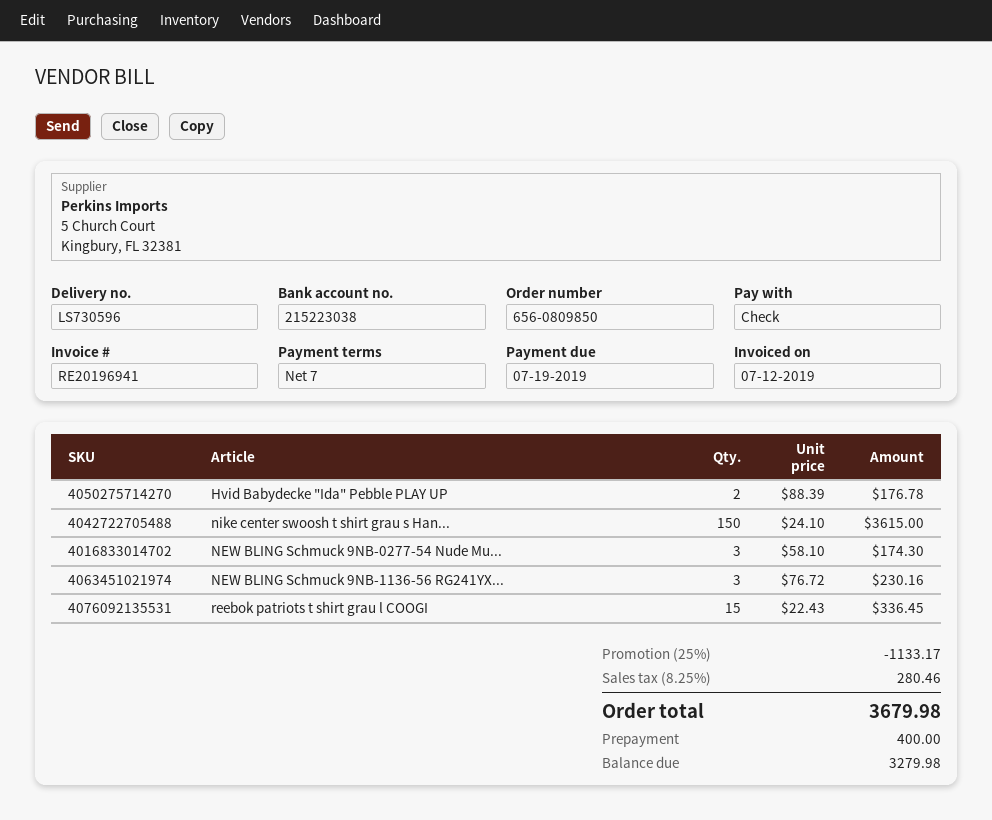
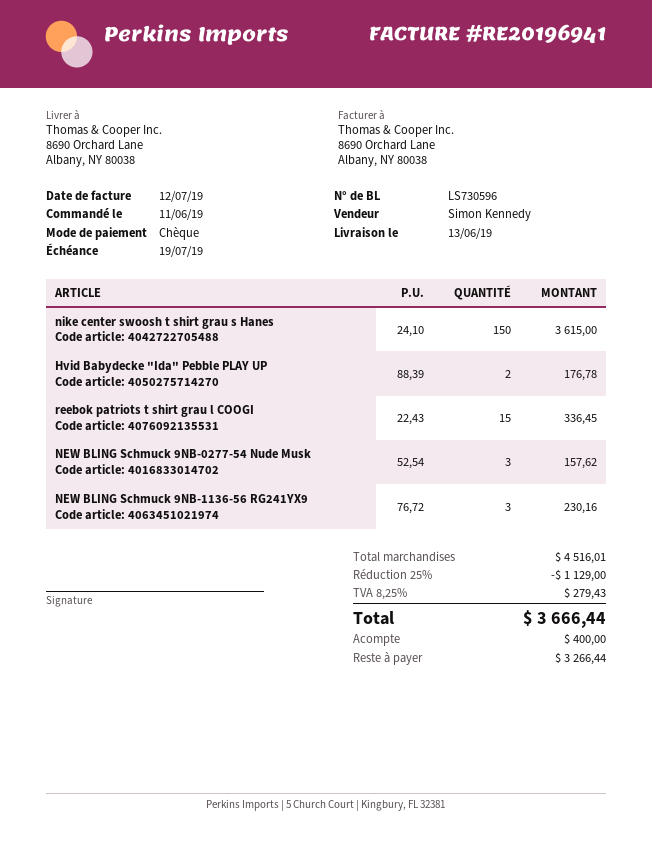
NEW BLING Schmuck 9NB-0277-54 Nude Mu...: 3 x 58.10 = 174.30 -> 3 x 52.54 = 157.62
discount: 25% = 1133.17 -> 25% = 1129.00
tax: 8.25% = 280.46 -> 8.25% = 279.43
total: 3679.98 -> 3666.44
balance: 3279.98 -> 3266.44

